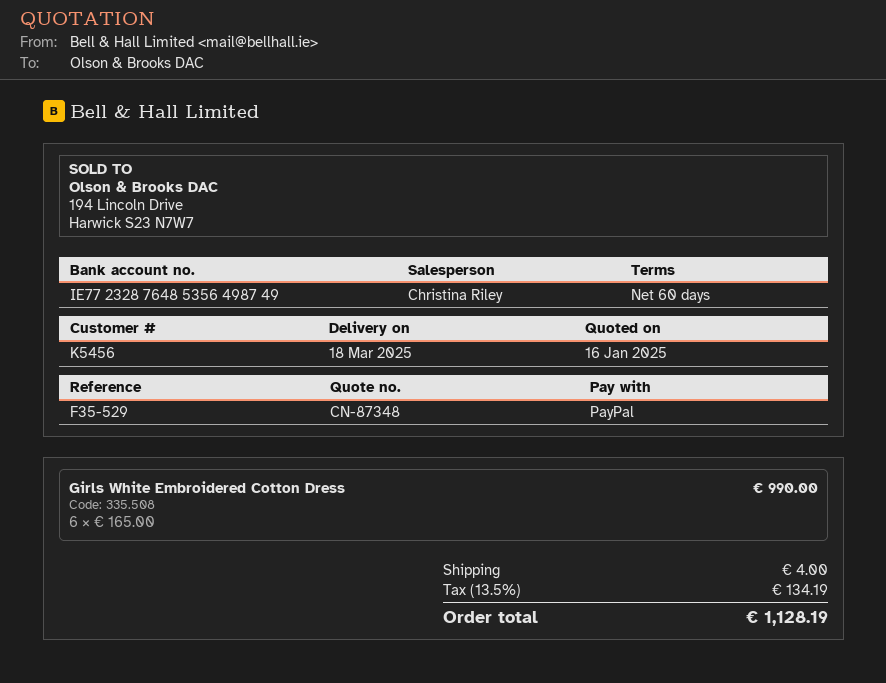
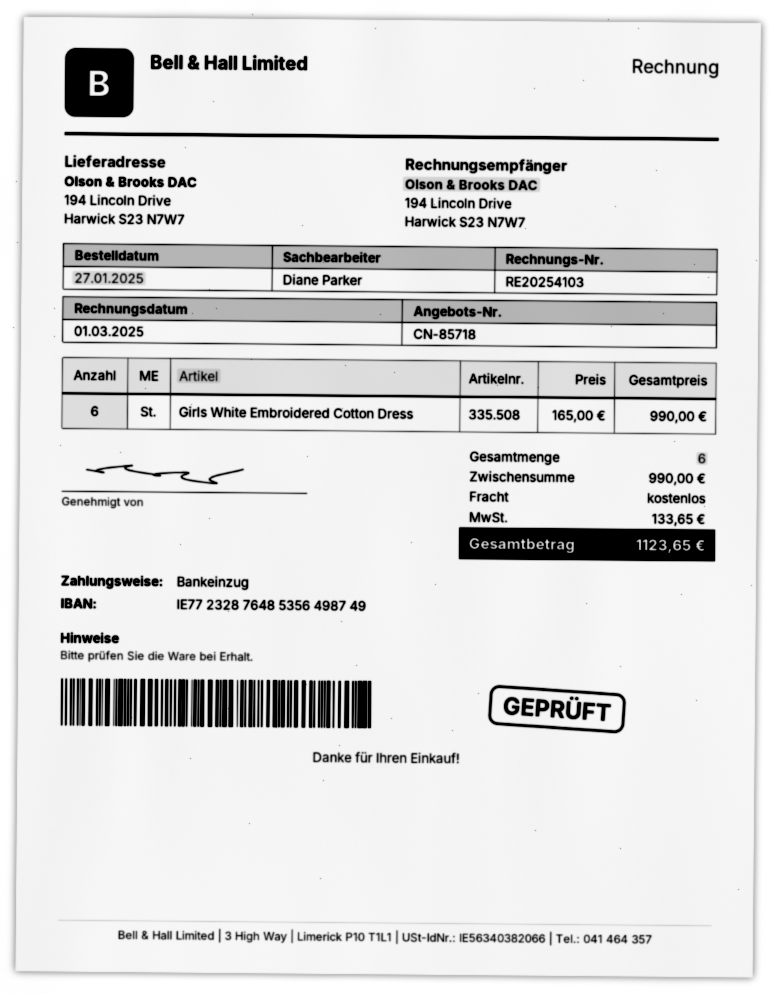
quote number: CN-87348 -> CN-85718
sales rep: Christina Riley -> Diane Parker
payment method: PayPal -> direct debit
shipping: 4.00 -> 0.00
tax: 134.19 -> 133.65
total: 1128.19 -> 1123.65

